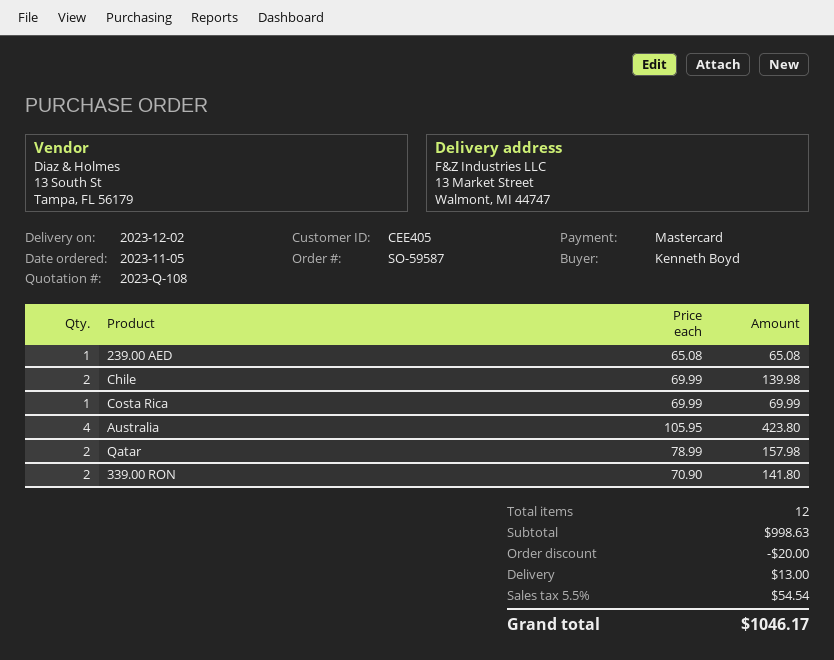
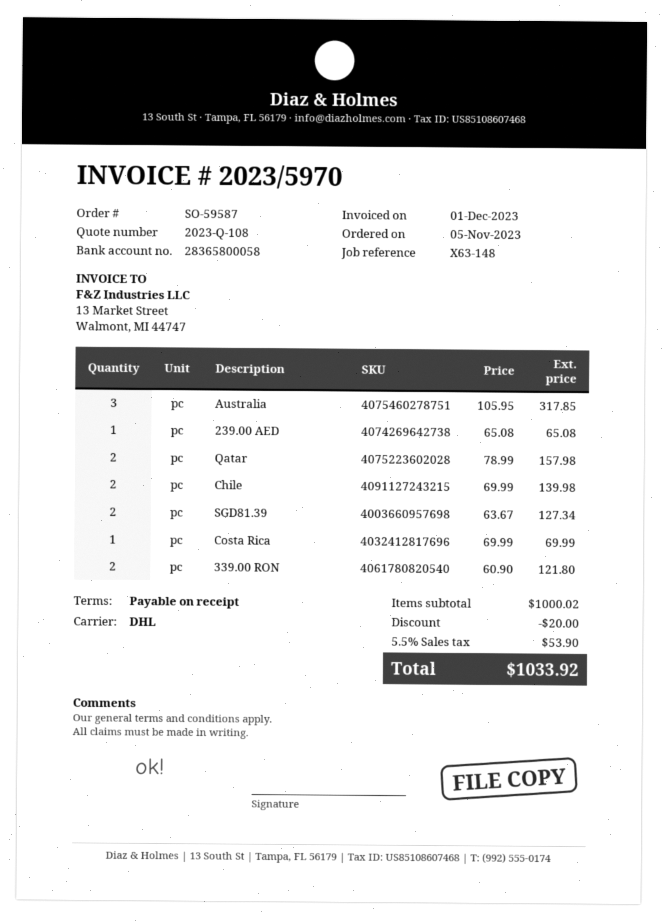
Australia: 4 x 105.95 = 423.80 -> 3 x 105.95 = 317.85
339.00 RON: 2 x 70.90 = 141.80 -> 2 x 60.90 = 121.80
SGD81.39: none -> 2 x 63.67 = 127.34
subtotal: 998.63 -> 1000.02
shipping: 13.00 -> none
tax: 5.5% = 54.54 -> 5.5% = 53.90
total: 1046.17 -> 1033.92

